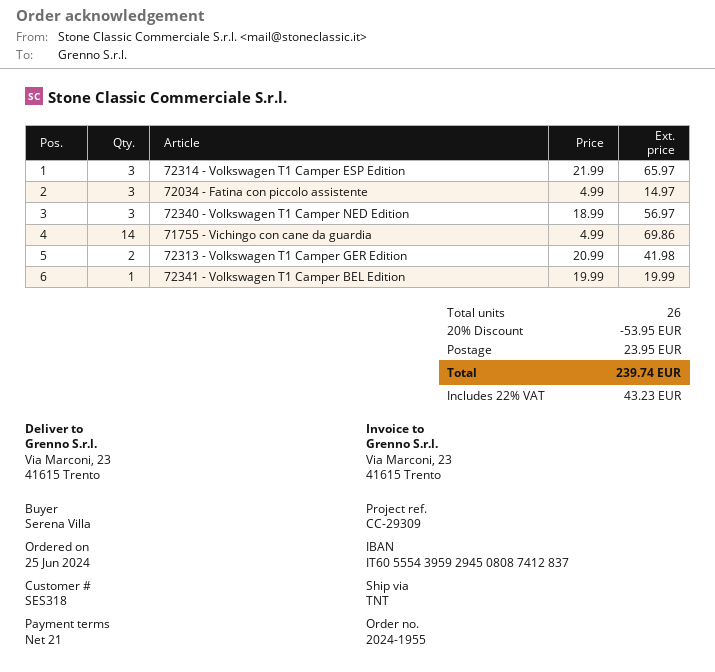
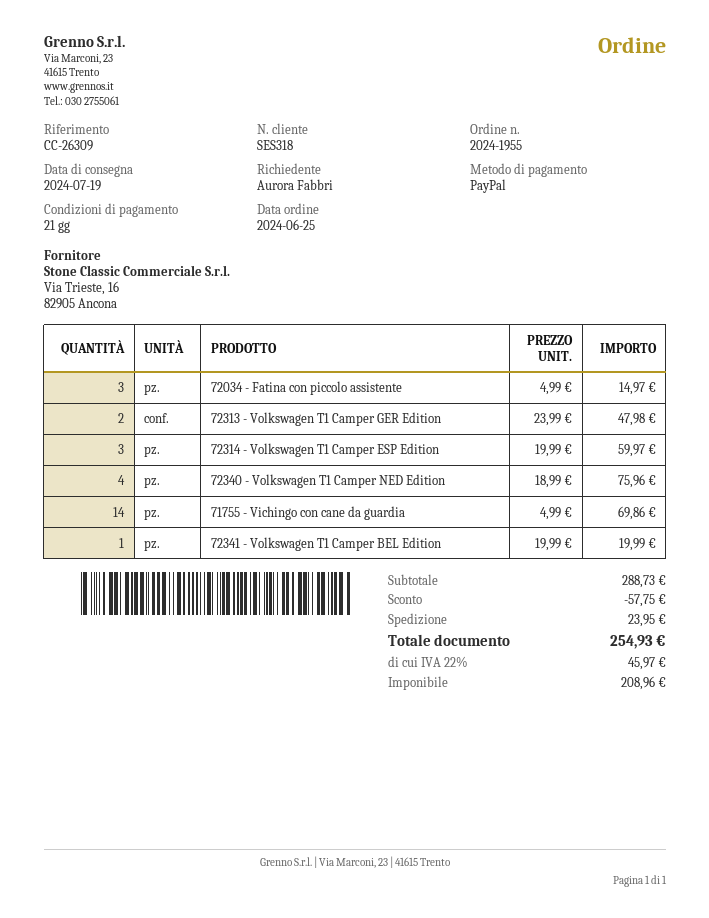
reference: CC-29309 -> CC-26309
ordered by: Serena Villa -> Aurora Fabbri
72314 - Volkswagen T1 Camper ESP Edition: 3 x 21.99 = 65.97 -> 3 x 19.99 = 59.97
72340 - Volkswagen T1 Camper NED Edition: 3 x 18.99 = 56.97 -> 4 x 18.99 = 75.96
72313 - Volkswagen T1 Camper GER Edition: 2 x 20.99 = 41.98 -> 2 x 23.99 = 47.98
discount: 53.95 -> 57.75
tax: 22% = 43.23 -> 22% = 45.97
total: 239.74 -> 254.93

